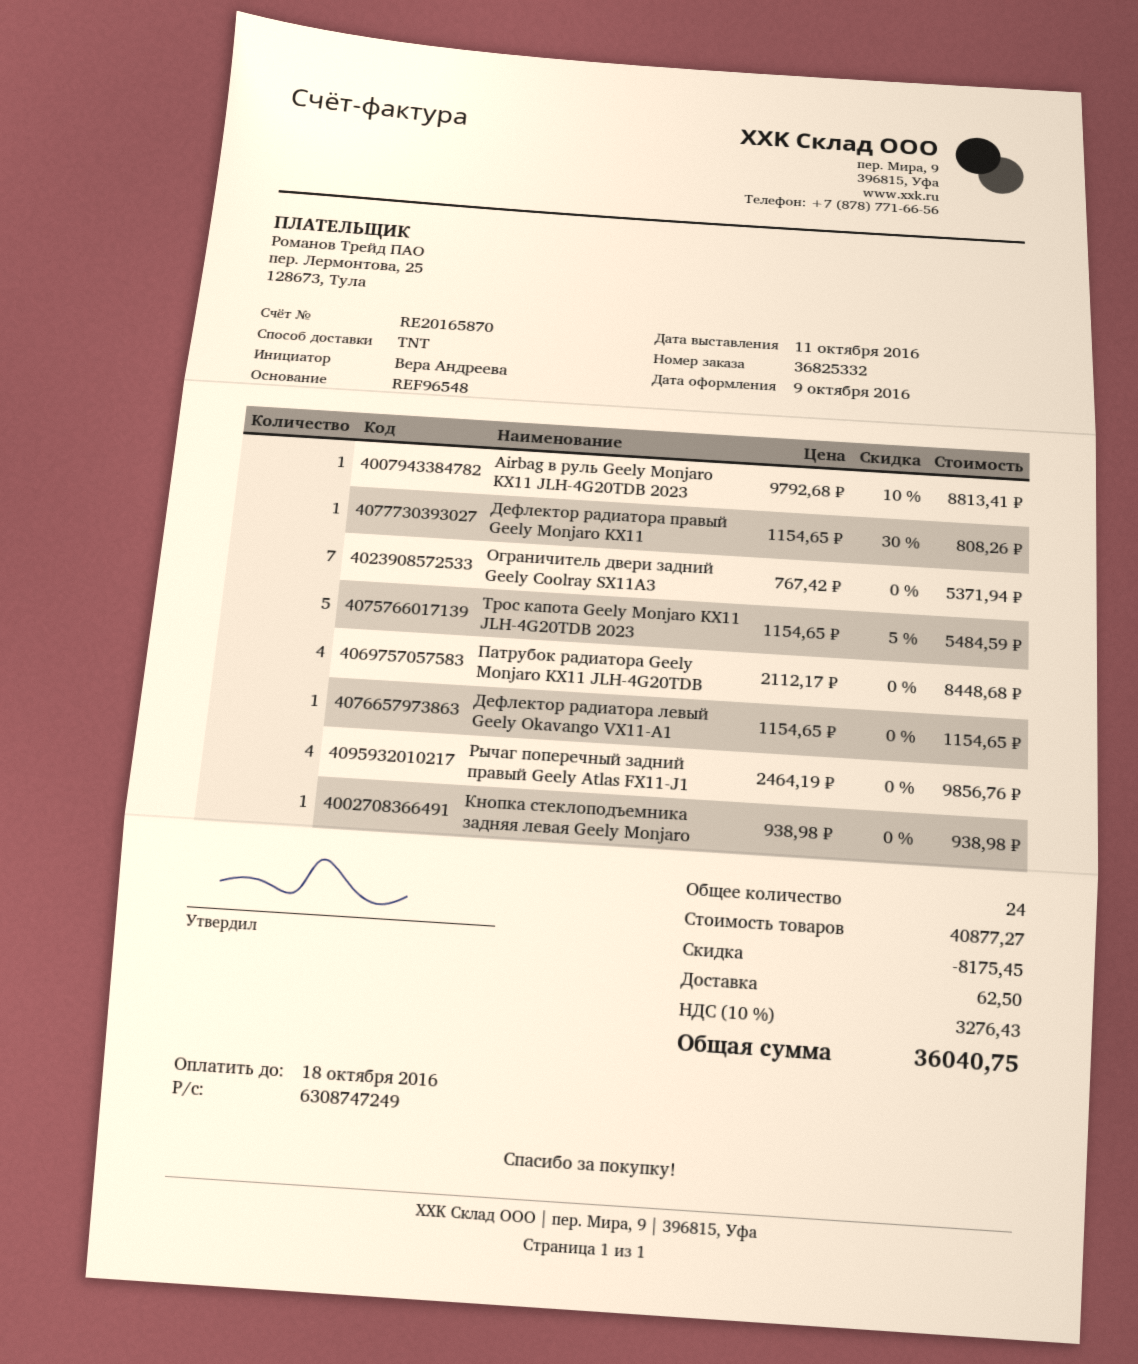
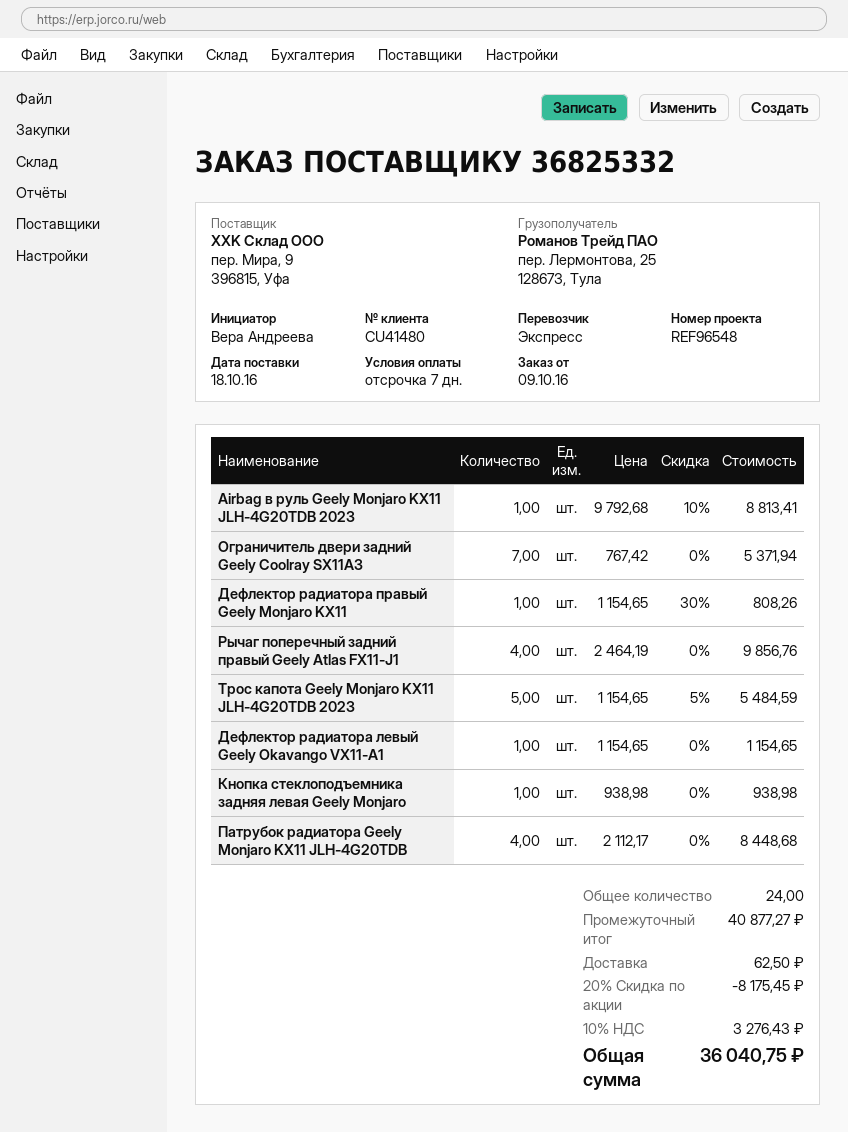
shipping method: TNT -> express

